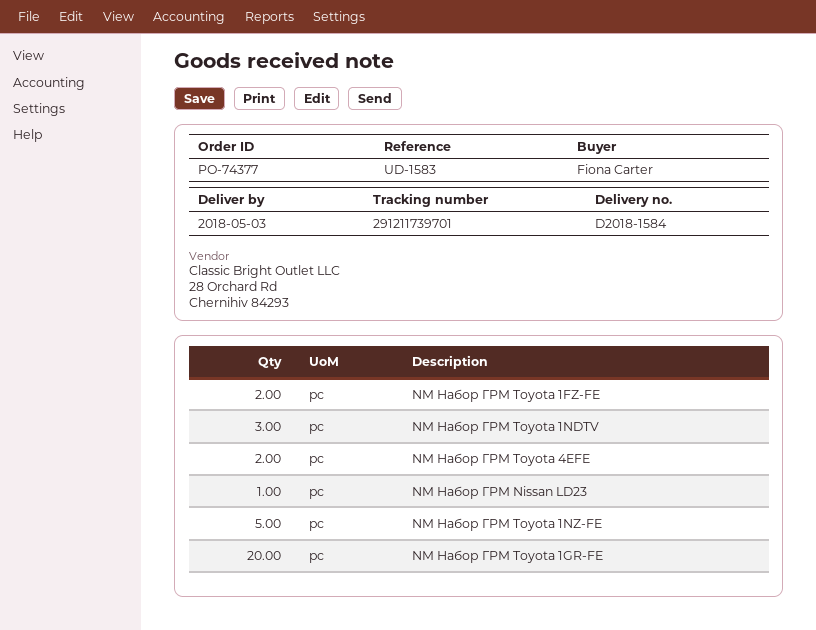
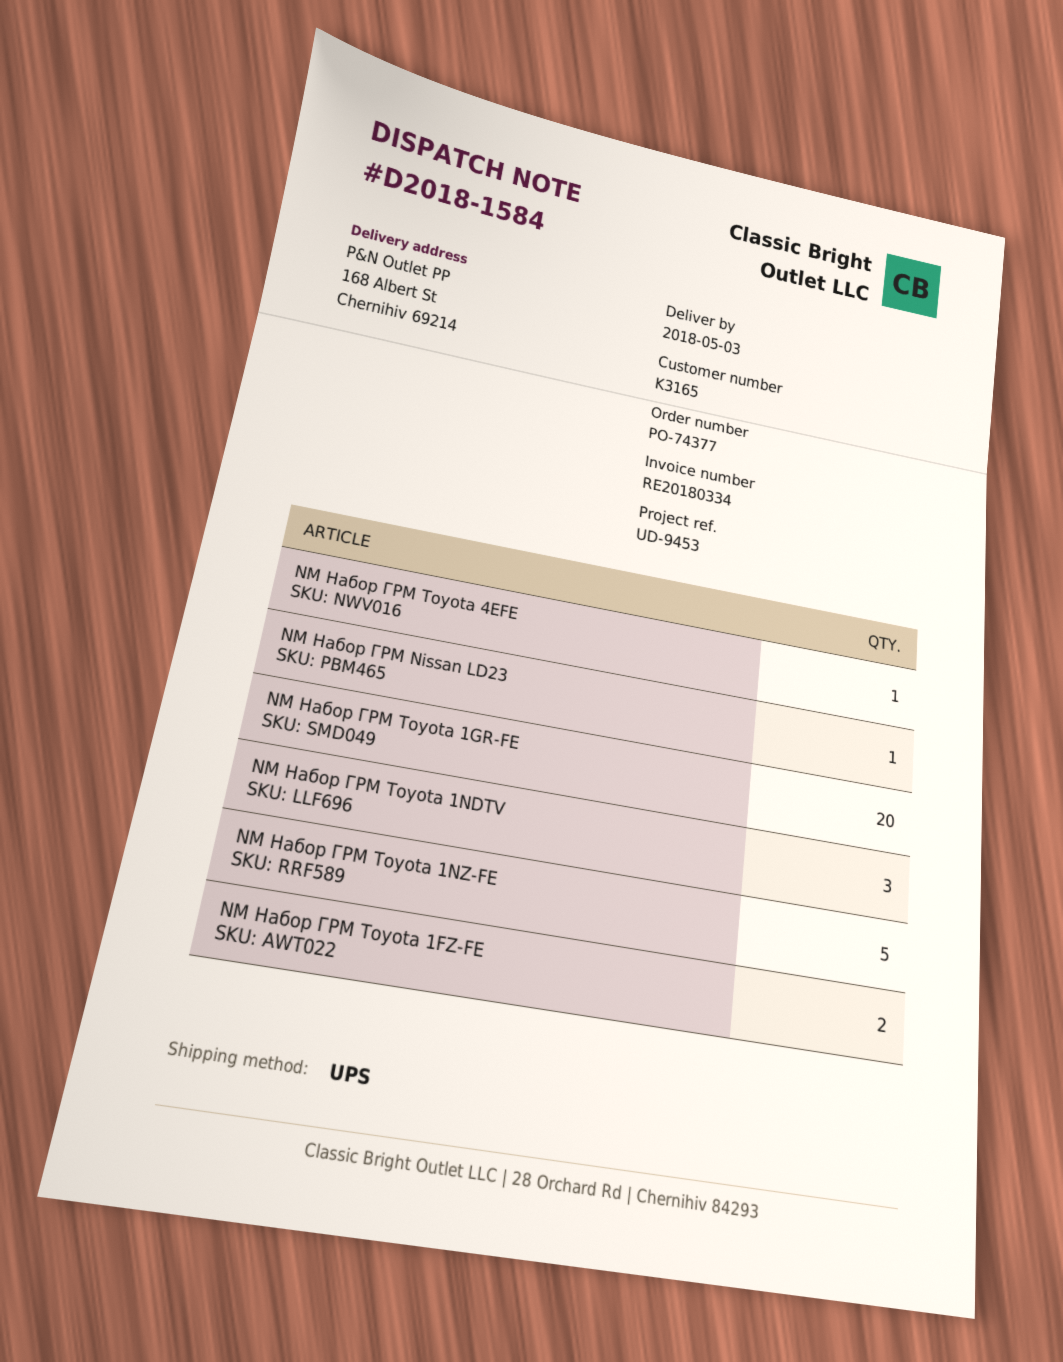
reference: UD-1583 -> UD-9453
NM Набор ГРМ Toyota 4EFE: 2 -> 1

